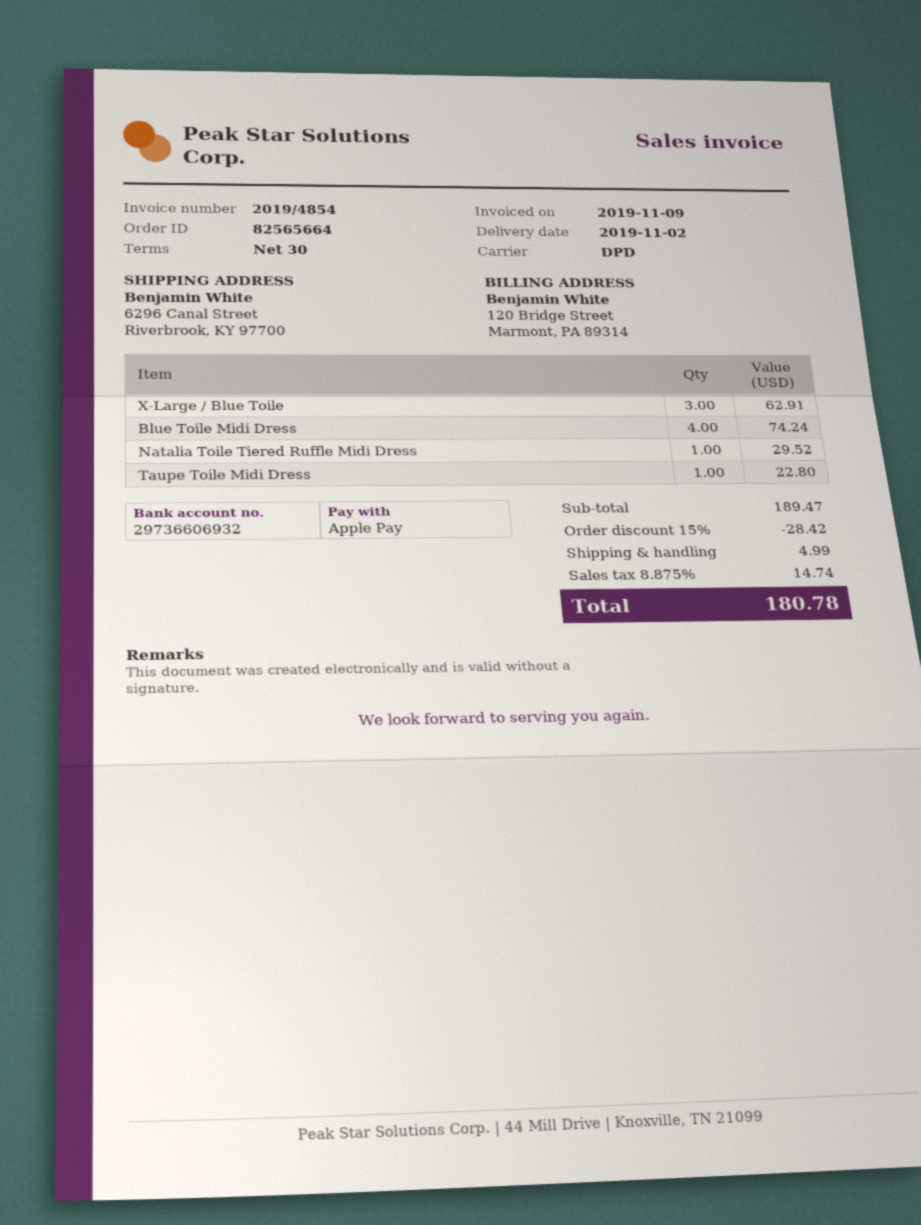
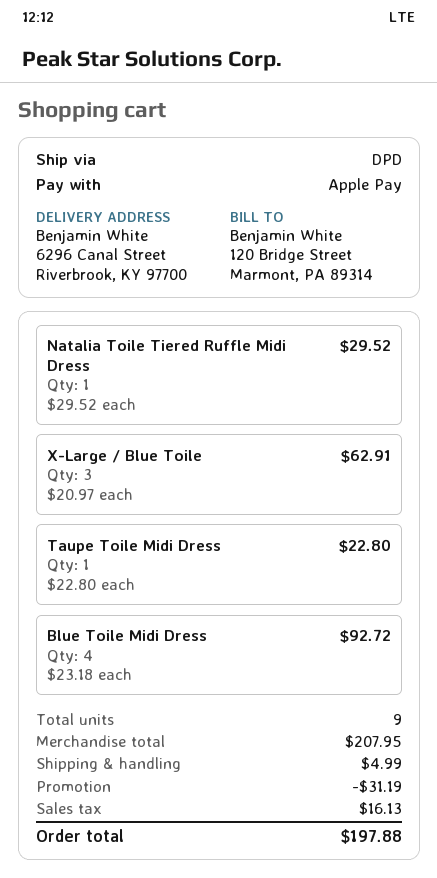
Blue Toile Midi Dress: 4 for 74.24 -> 4 for 92.72
subtotal: 189.47 -> 207.95
discount: 28.42 -> 31.19
tax: 14.74 -> 16.13
total: 180.78 -> 197.88

